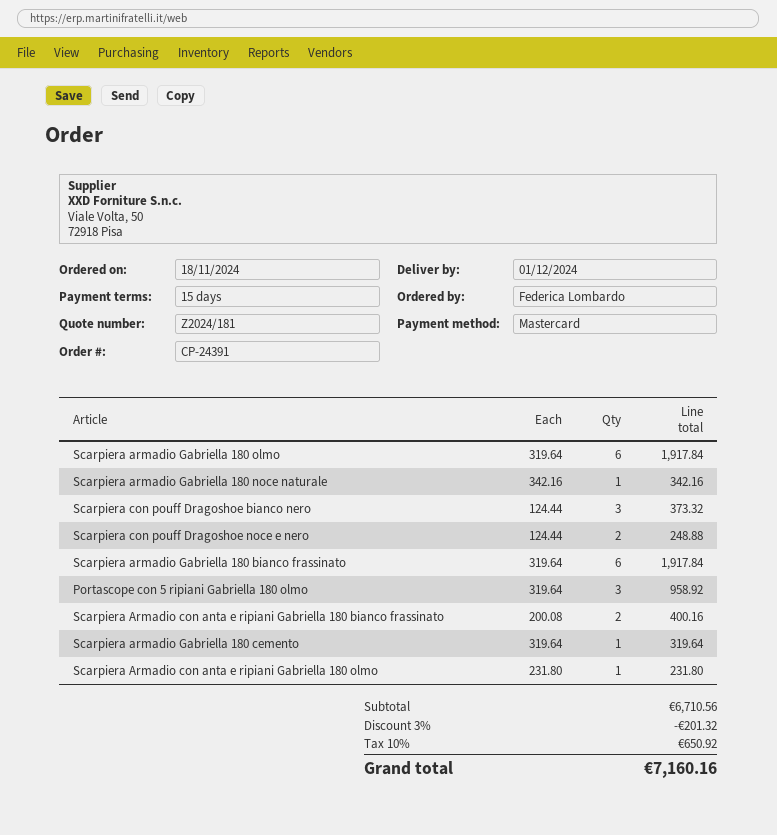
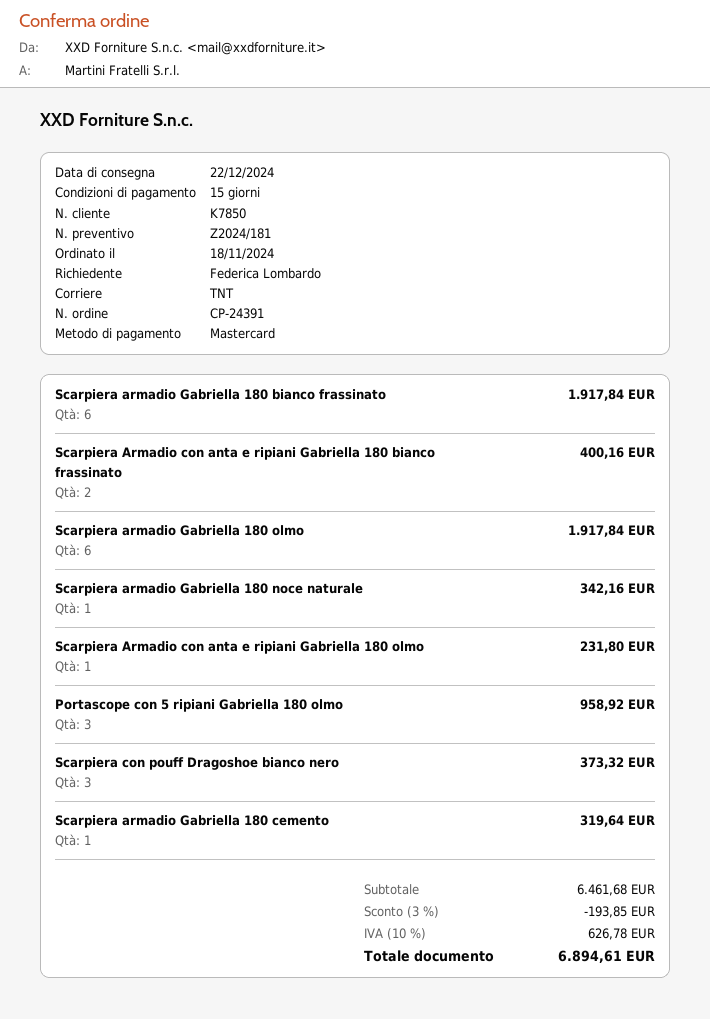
delivery date: 2024-12-01 -> 2024-12-22
Scarpiera con pouff Dragoshoe noce e nero: 2 for 248.88 -> none
subtotal: 6710.56 -> 6461.68
discount: 3% = 201.32 -> 3% = 193.85
tax: 10% = 650.92 -> 10% = 626.78
total: 7160.16 -> 6894.61

